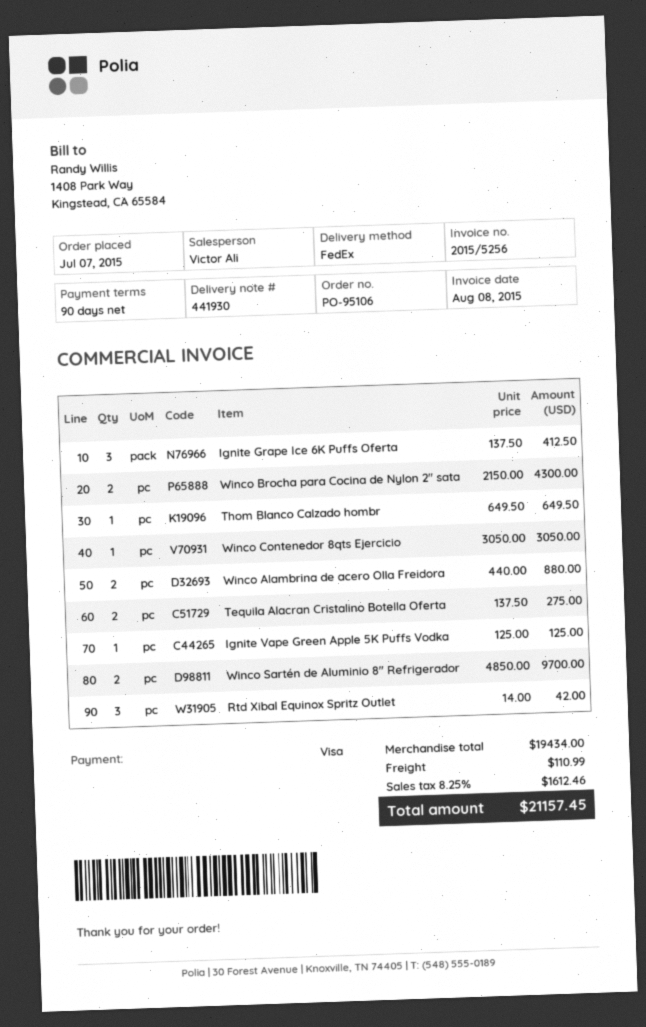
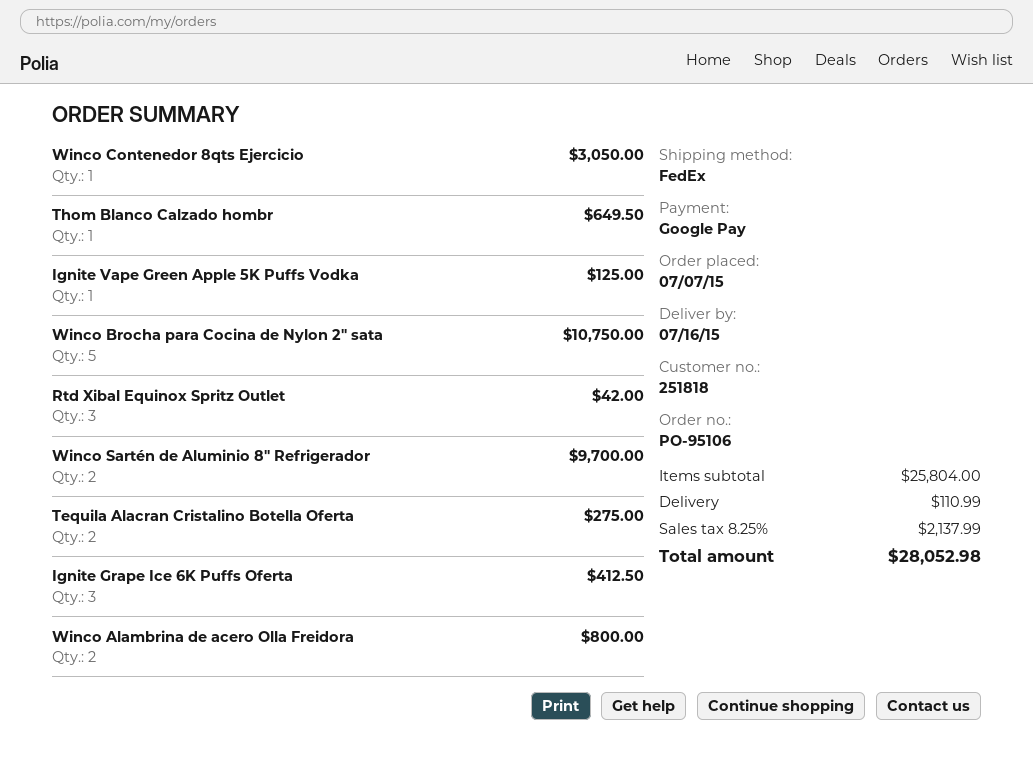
payment method: Visa -> Google Pay
Winco Brocha para Cocina de Nylon 2" sata: 2 for 4300.00 -> 5 for 10750.00
Winco Alambrina de acero Olla Freidora: 2 for 880.00 -> 2 for 800.00
subtotal: 19434.00 -> 25804.00
tax: 8.25% = 1612.46 -> 8.25% = 2137.99
total: 21157.45 -> 28052.98

